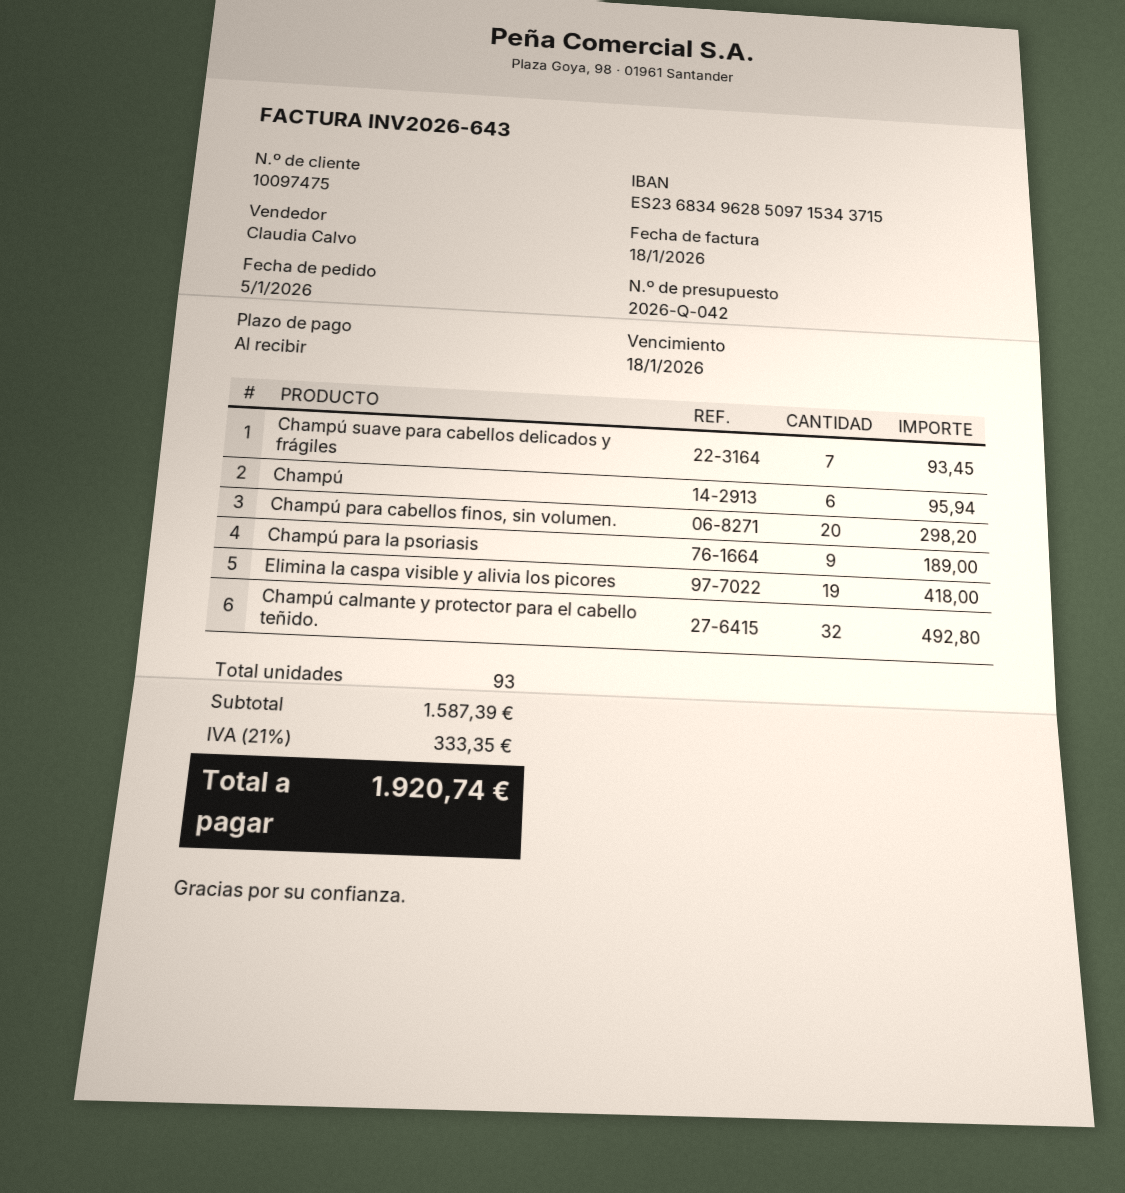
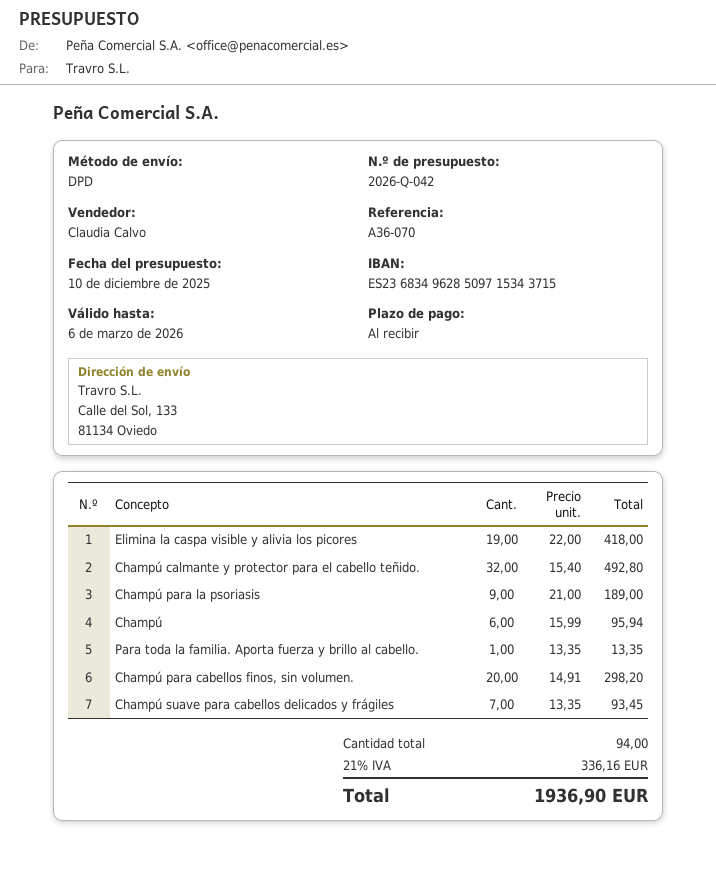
Para toda la familia. Aporta fuerza y brillo al cabello.: none -> 1 for 13.35
total quantity: 93 -> 94
tax: 21% = 333.35 -> 21% = 336.16
total: 1920.74 -> 1936.90

